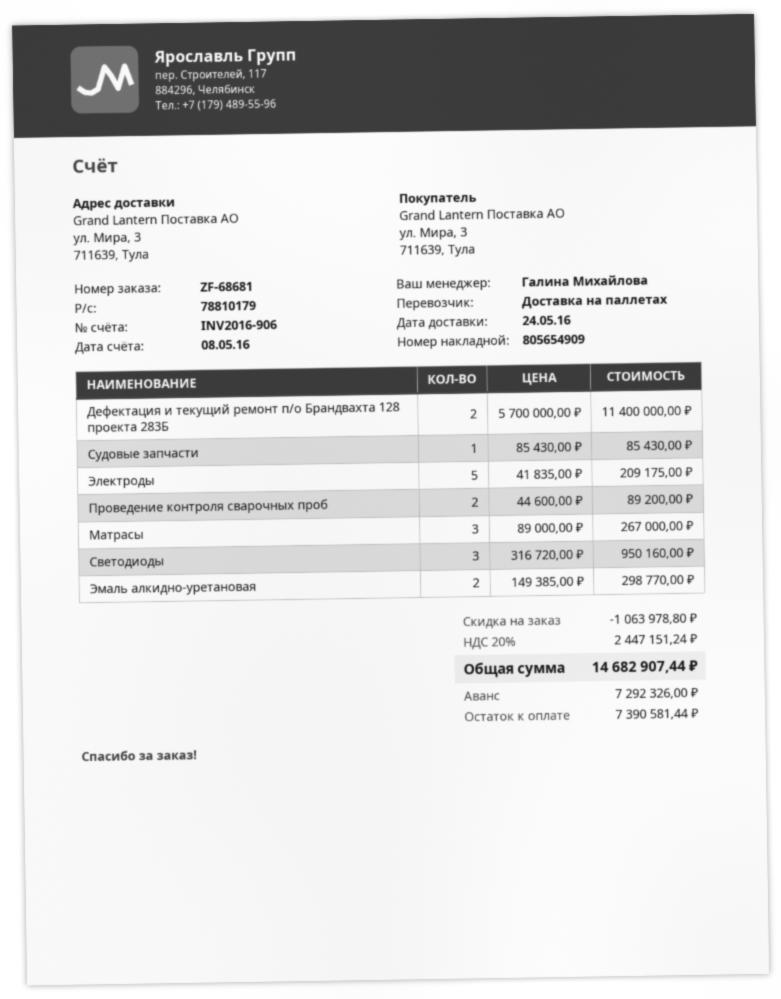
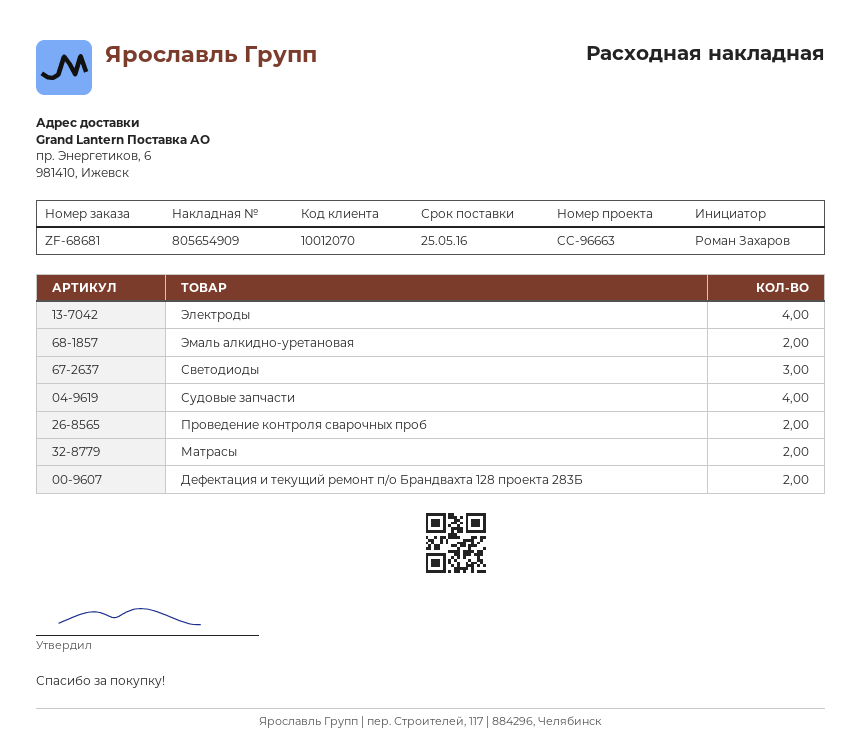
delivery date: 2016-05-24 -> 2016-05-25
ship to: ул. Мира, 3, 711639, Тула -> пр. Энергетиков, 6, 981410, Ижевск
Судовые запчасти: 1 -> 4
Электроды: 5 -> 4
Матрасы: 3 -> 2

